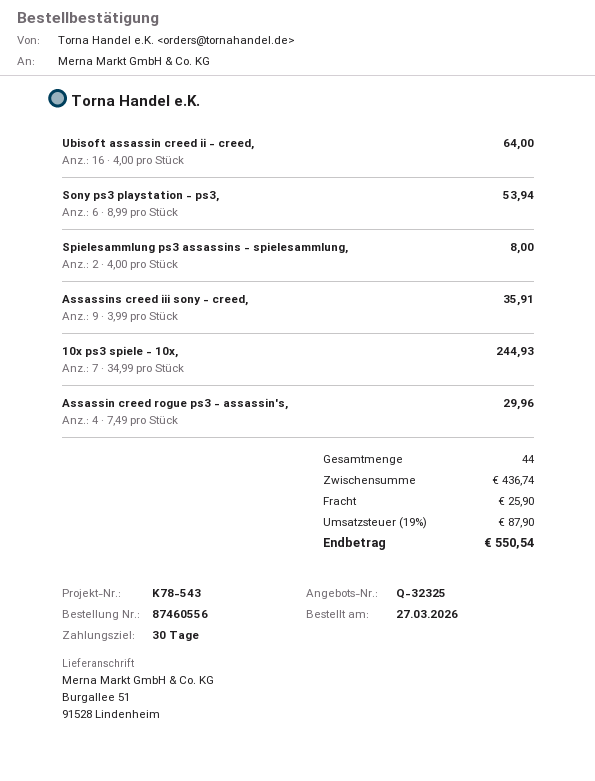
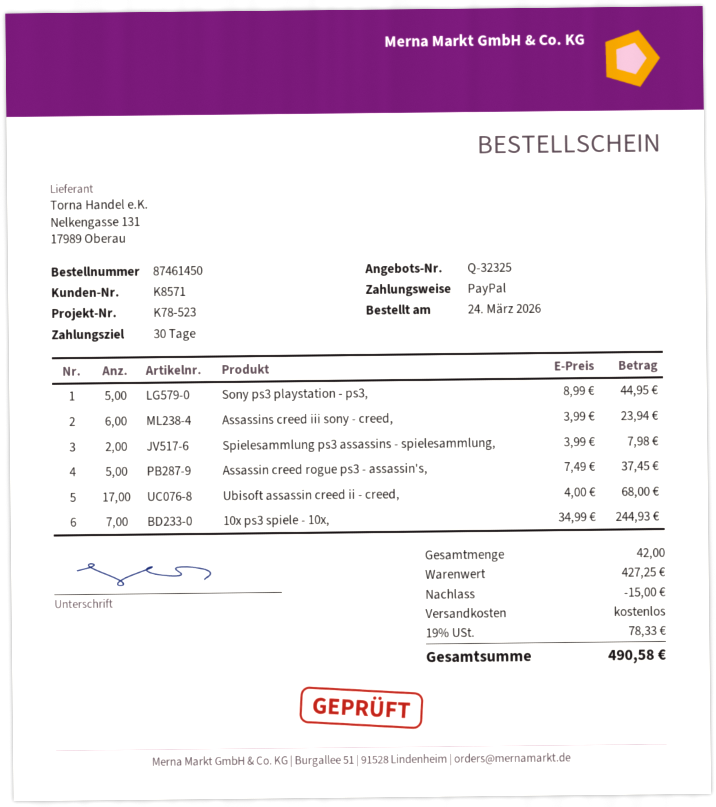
order number: 87460556 -> 87461450
order date: 2026-03-27 -> 2026-03-24
reference: K78-543 -> K78-523
Ubisoft assassin creed ii - creed,: 16 x 4.00 = 64.00 -> 17 x 4.00 = 68.00
Sony ps3 playstation - ps3,: 6 x 8.99 = 53.94 -> 5 x 8.99 = 44.95
Spielesammlung ps3 assassins - spielesammlung,: 2 x 4.00 = 8.00 -> 2 x 3.99 = 7.98
Assassins creed iii sony - creed,: 9 x 3.99 = 35.91 -> 6 x 3.99 = 23.94
Assassin creed rogue ps3 - assassin's,: 4 x 7.49 = 29.96 -> 5 x 7.49 = 37.45
total quantity: 44 -> 42
subtotal: 436.74 -> 427.25
discount: none -> 15.00
shipping: 25.90 -> 0.00
tax: 19% = 87.90 -> 19% = 78.33
total: 550.54 -> 490.58

